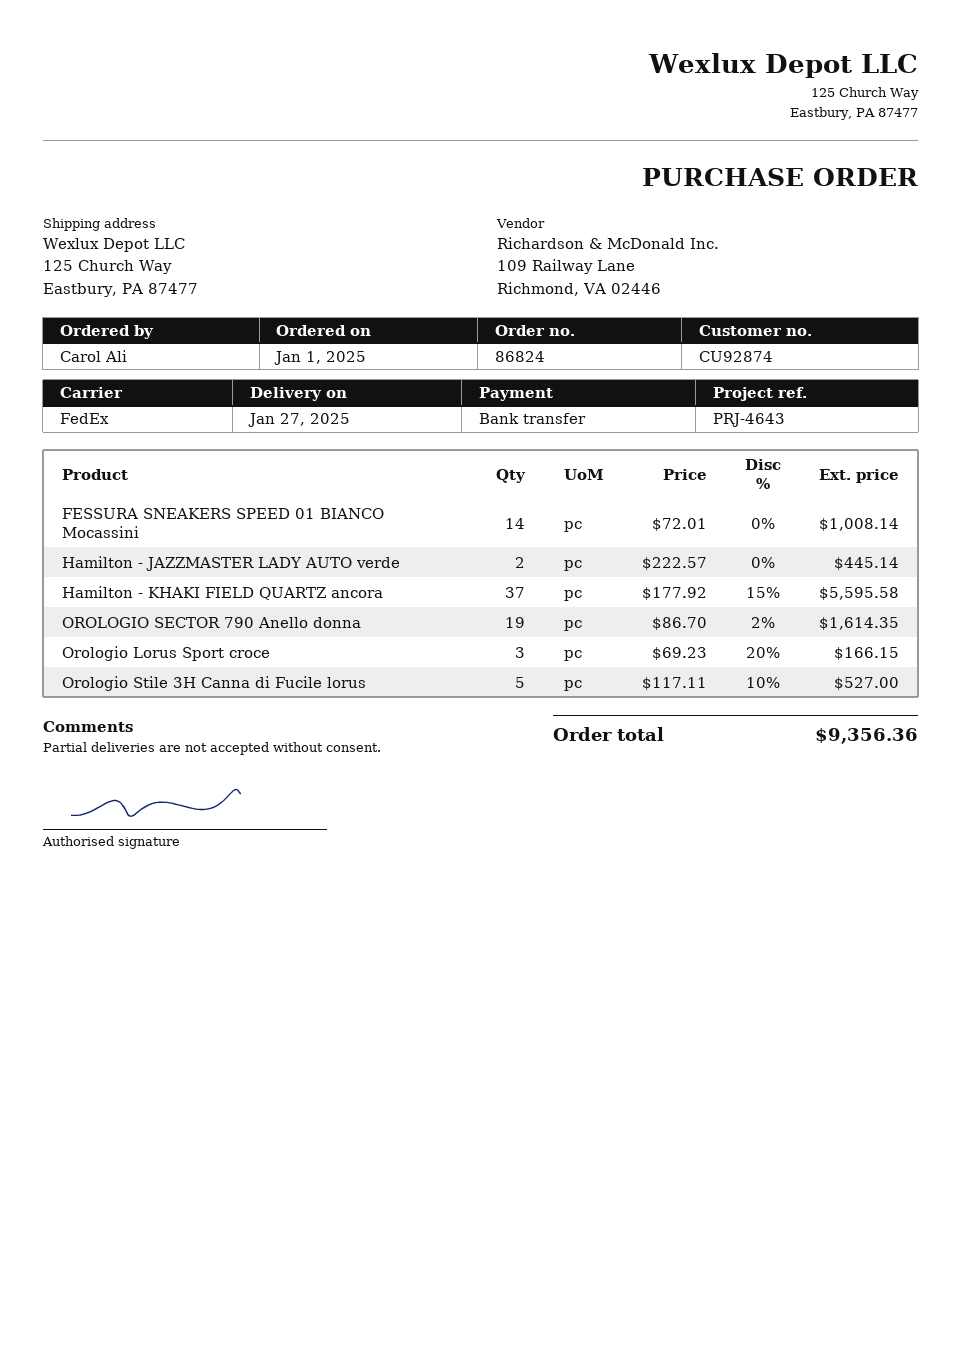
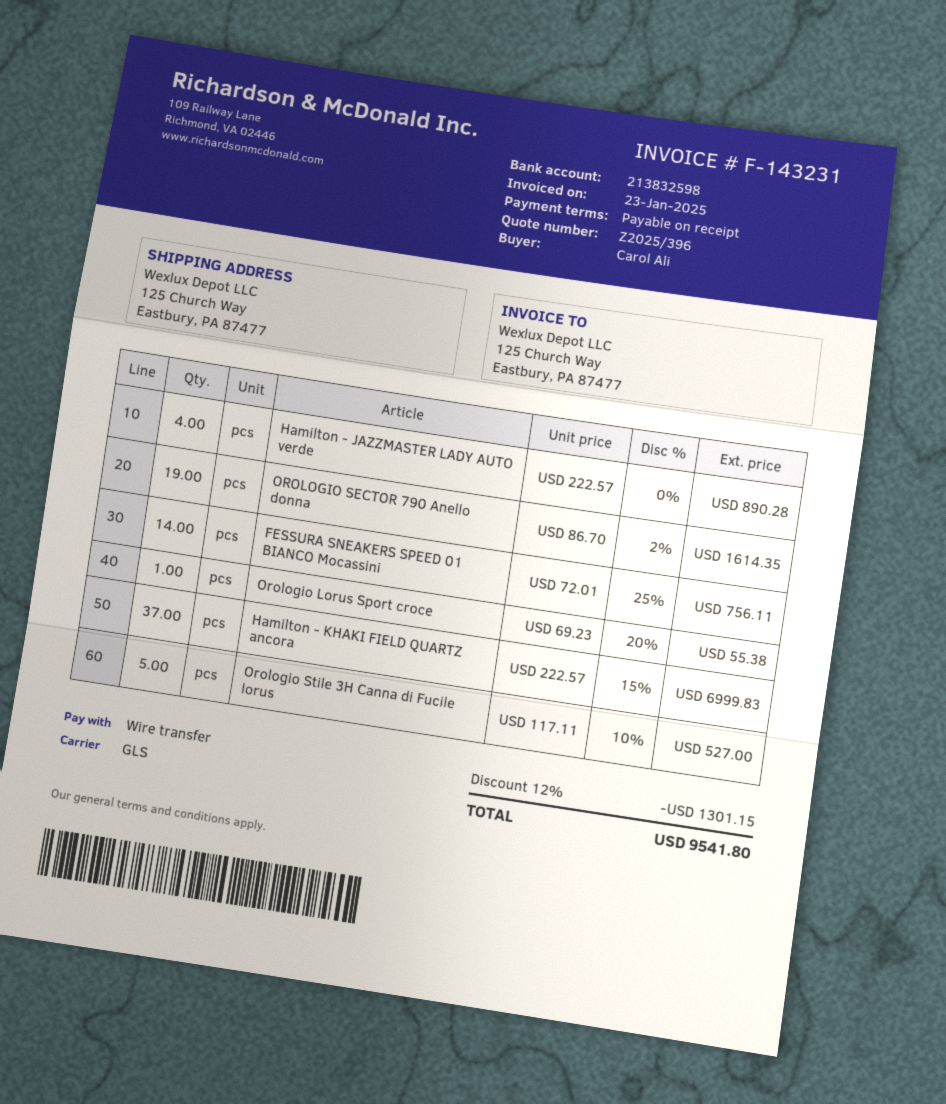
shipping method: FedEx -> GLS
FESSURA SNEAKERS SPEED 01 BIANCO Mocassini: 14 x 72.01 = 1008.14 -> 14 x 72.01 - 25% = 756.11
Hamilton - JAZZMASTER LADY AUTO verde: 2 x 222.57 = 445.14 -> 4 x 222.57 = 890.28
Hamilton - KHAKI FIELD QUARTZ ancora: 37 x 177.92 - 15% = 5595.58 -> 37 x 222.57 - 15% = 6999.83
Orologio Lorus Sport croce: 3 x 69.23 - 20% = 166.15 -> 1 x 69.23 - 20% = 55.38
discount: none -> 12% = 1301.15
total: 9356.36 -> 9541.80

